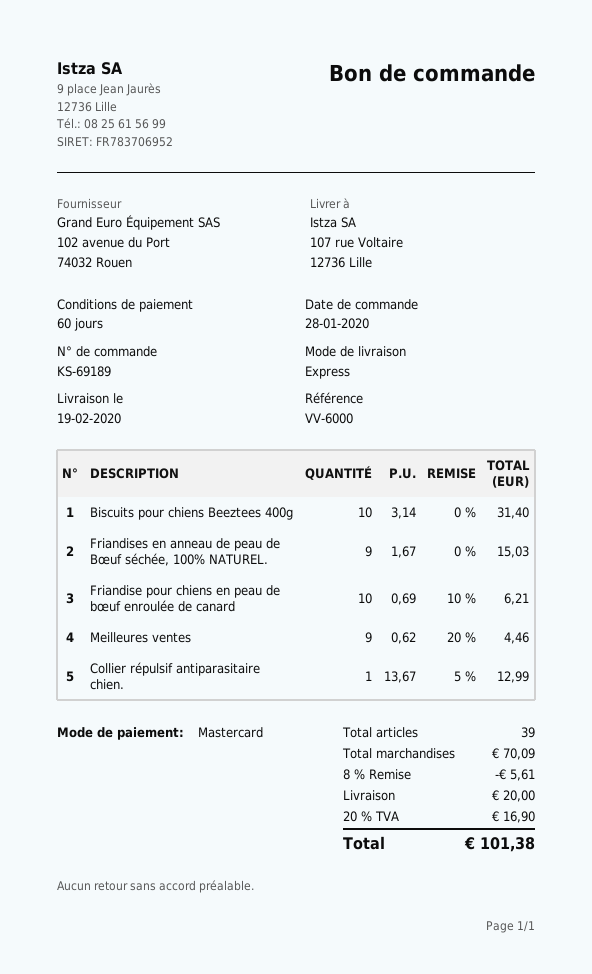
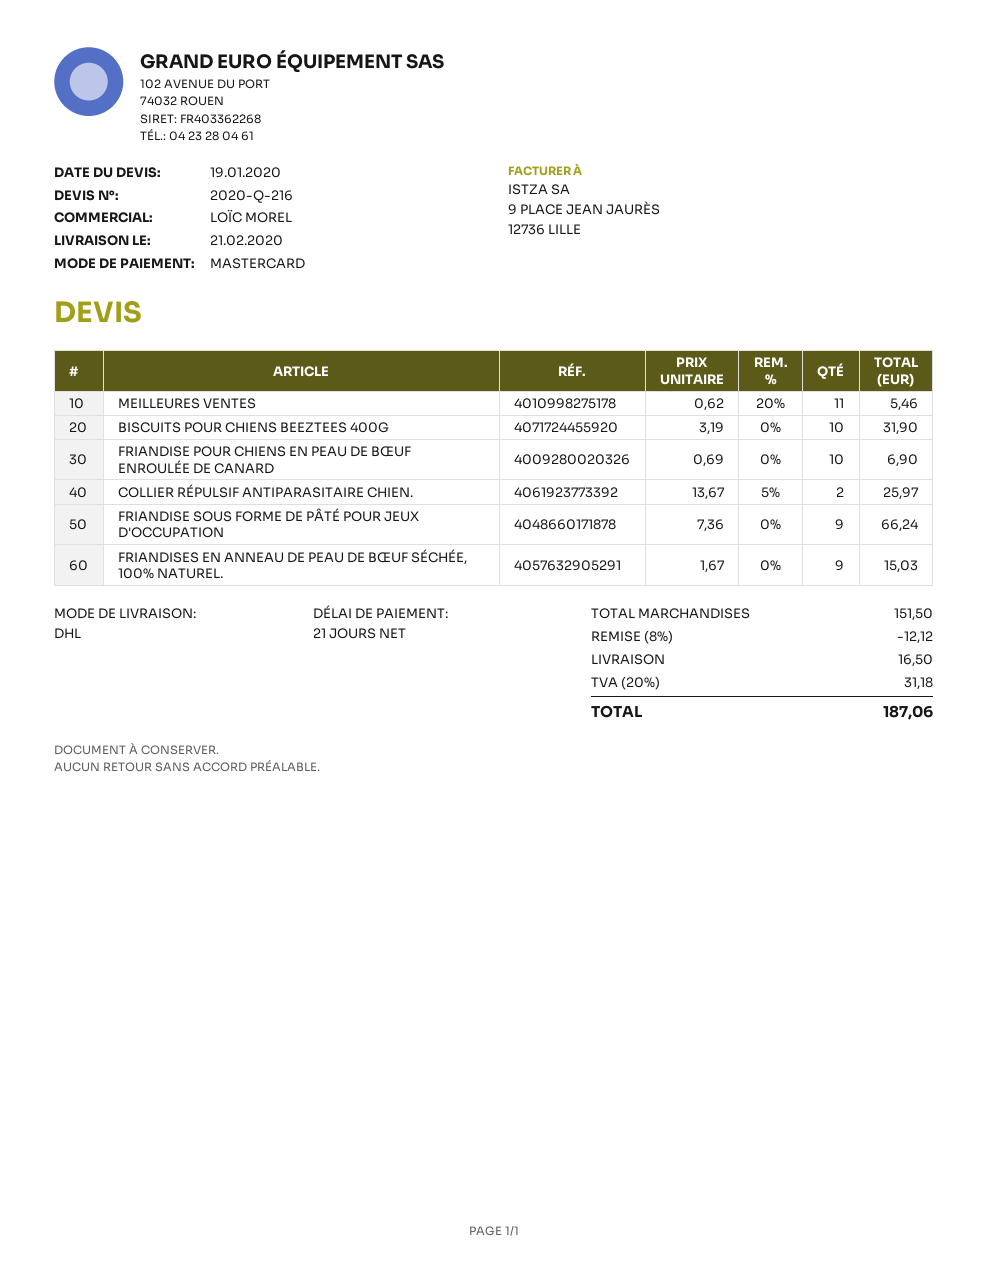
delivery date: 2020-02-19 -> 2020-02-21
payment terms: 60 days -> 21 days
shipping method: express -> DHL
Biscuits pour chiens Beeztees 400g: 10 x 3.14 = 31.40 -> 10 x 3.19 = 31.90
Friandise pour chiens en peau de bœuf enroulée de canard: 10 x 0.69 - 10% = 6.21 -> 10 x 0.69 = 6.90
Meilleures ventes: 9 x 0.62 - 20% = 4.46 -> 11 x 0.62 - 20% = 5.46
Collier répulsif antiparasitaire chien.: 1 x 13.67 - 5% = 12.99 -> 2 x 13.67 - 5% = 25.97
FRIANDISE SOUS FORME DE PÂTÉ POUR JEUX D'OCCUPATION: none -> 9 x 7.36 = 66.24
subtotal: 70.09 -> 151.50
discount: 8% = 5.61 -> 8% = 12.12
shipping: 20.00 -> 16.50
tax: 20% = 16.90 -> 20% = 31.18
total: 101.38 -> 187.06

